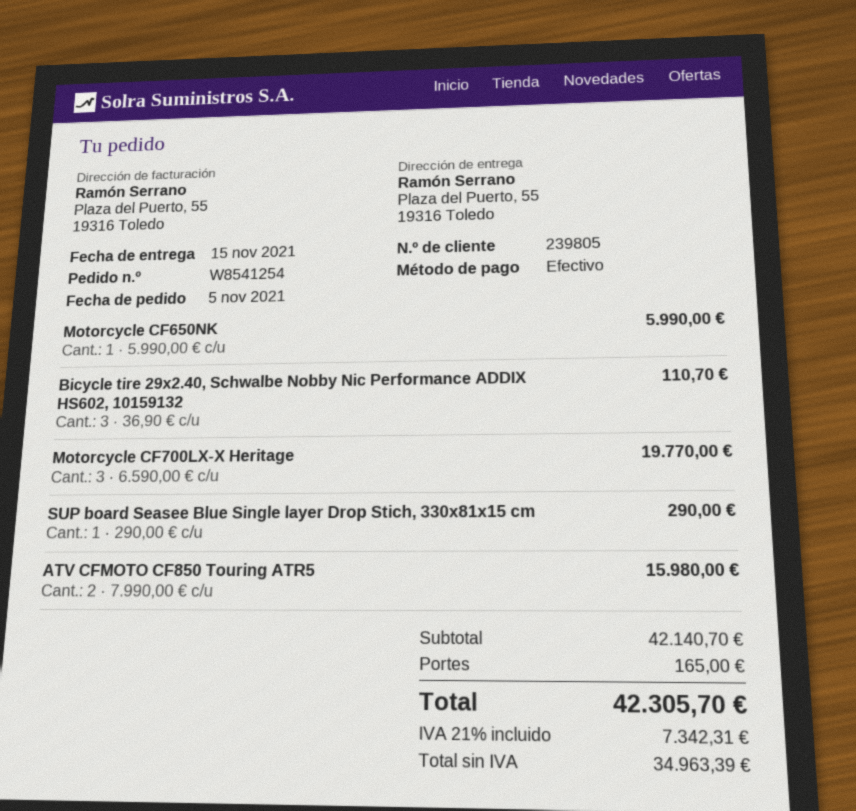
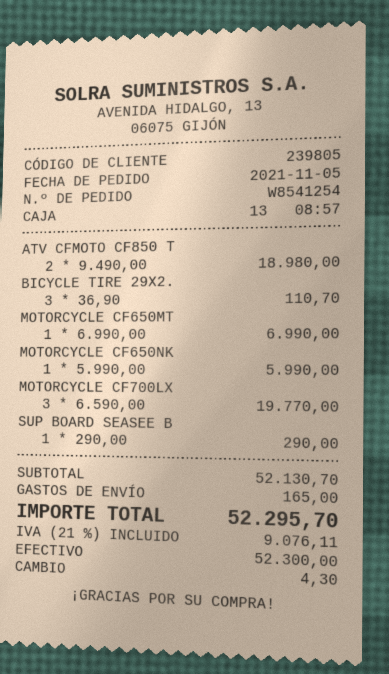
ATV CFMOTO CF850 Touring ATR5: 2 x 7990.00 = 15980.00 -> 2 x 9490.00 = 18980.00
MOTORCYCLE CF650MT: none -> 1 x 6990.00 = 6990.00
subtotal: 42140.70 -> 52130.70
tax: 21% = 7342.31 -> 21% = 9076.11
total: 42305.70 -> 52295.70

